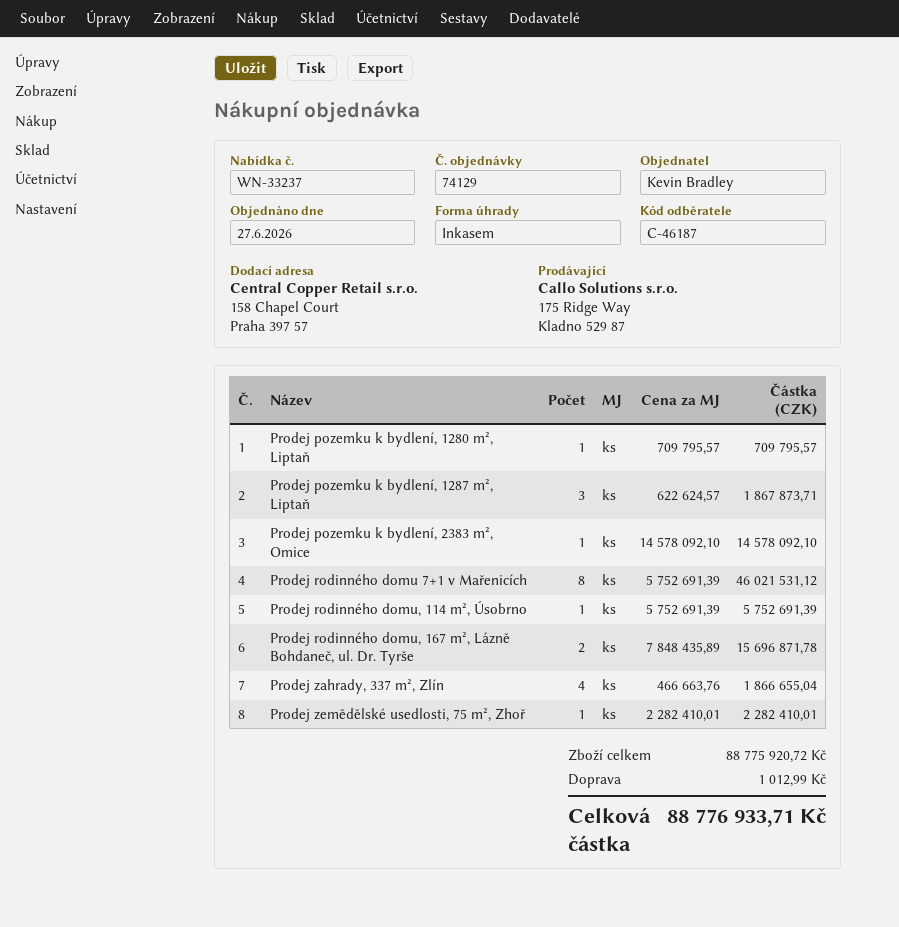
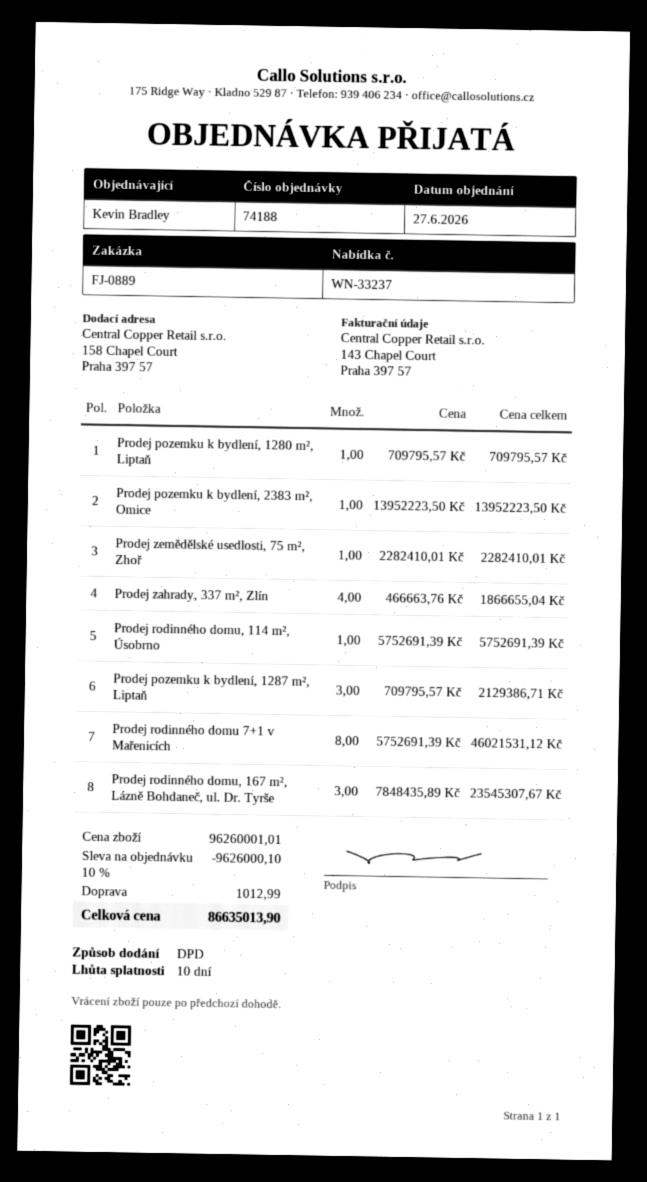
order number: 74129 -> 74188
Prodej pozemku k bydlení, 1287 m², Liptaň: 3 x 622624.57 = 1867873.71 -> 3 x 709795.57 = 2129386.71
Prodej pozemku k bydlení, 2383 m², Omice: 1 x 14578092.10 = 14578092.10 -> 1 x 13952223.50 = 13952223.50
Prodej rodinného domu, 167 m², Lázně Bohdaneč, ul. Dr. Tyrše: 2 x 7848435.89 = 15696871.78 -> 3 x 7848435.89 = 23545307.67
subtotal: 88775920.72 -> 96260001.01
discount: none -> 10% = 9626000.10
total: 88776933.71 -> 86635013.90

